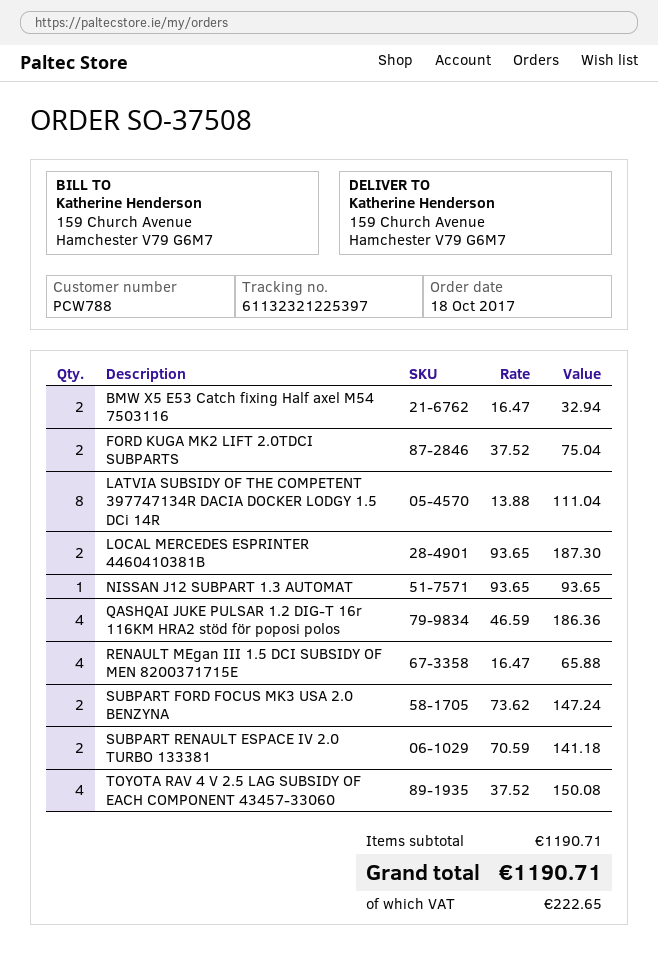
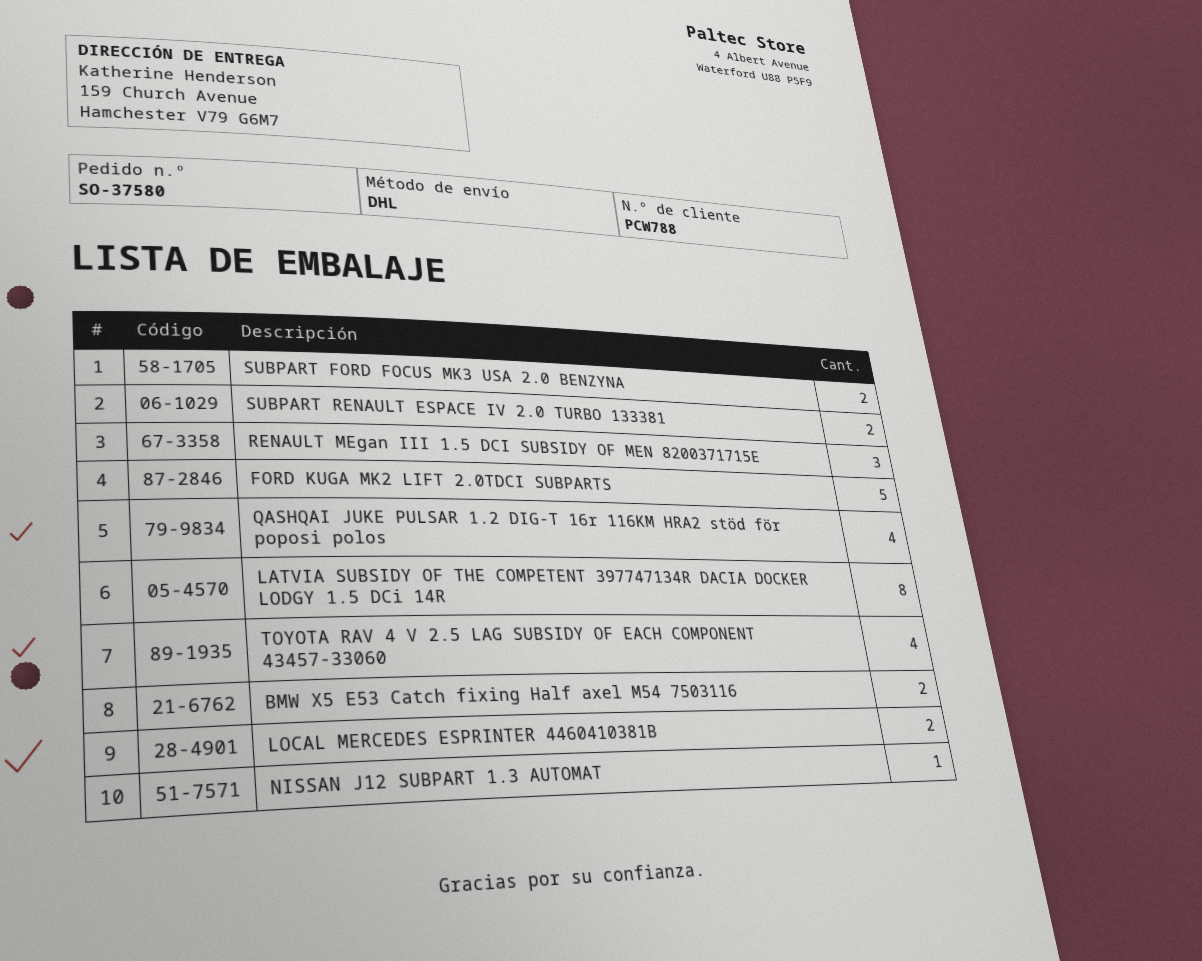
order number: SO-37508 -> SO-37580
FORD KUGA MK2 LIFT 2.0TDCI SUBPARTS: 2 -> 5
RENAULT MEgan III 1.5 DCI SUBSIDY OF MEN 8200371715E: 4 -> 3

